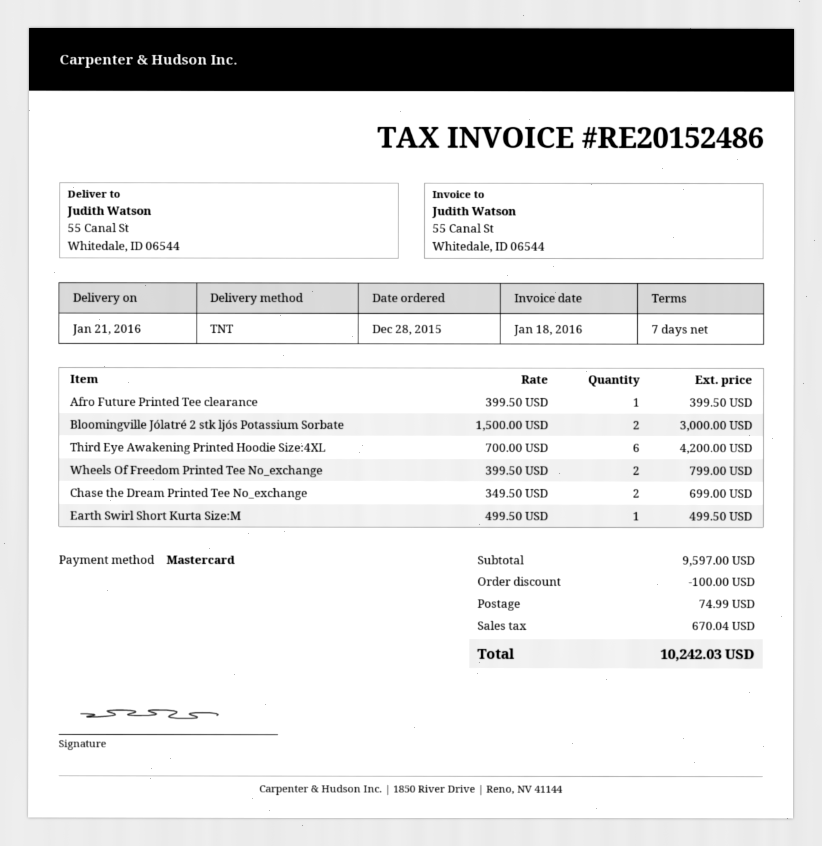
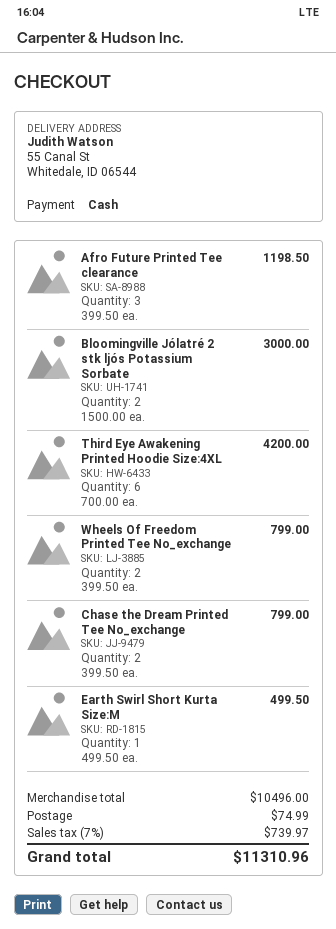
payment method: Mastercard -> cash
Afro Future Printed Tee clearance: 1 x 399.50 = 399.50 -> 3 x 399.50 = 1198.50
Chase the Dream Printed Tee No_exchange: 2 x 349.50 = 699.00 -> 2 x 399.50 = 799.00
subtotal: 9597.00 -> 10496.00
discount: 100.00 -> none
tax: 670.04 -> 739.97
total: 10242.03 -> 11310.96

